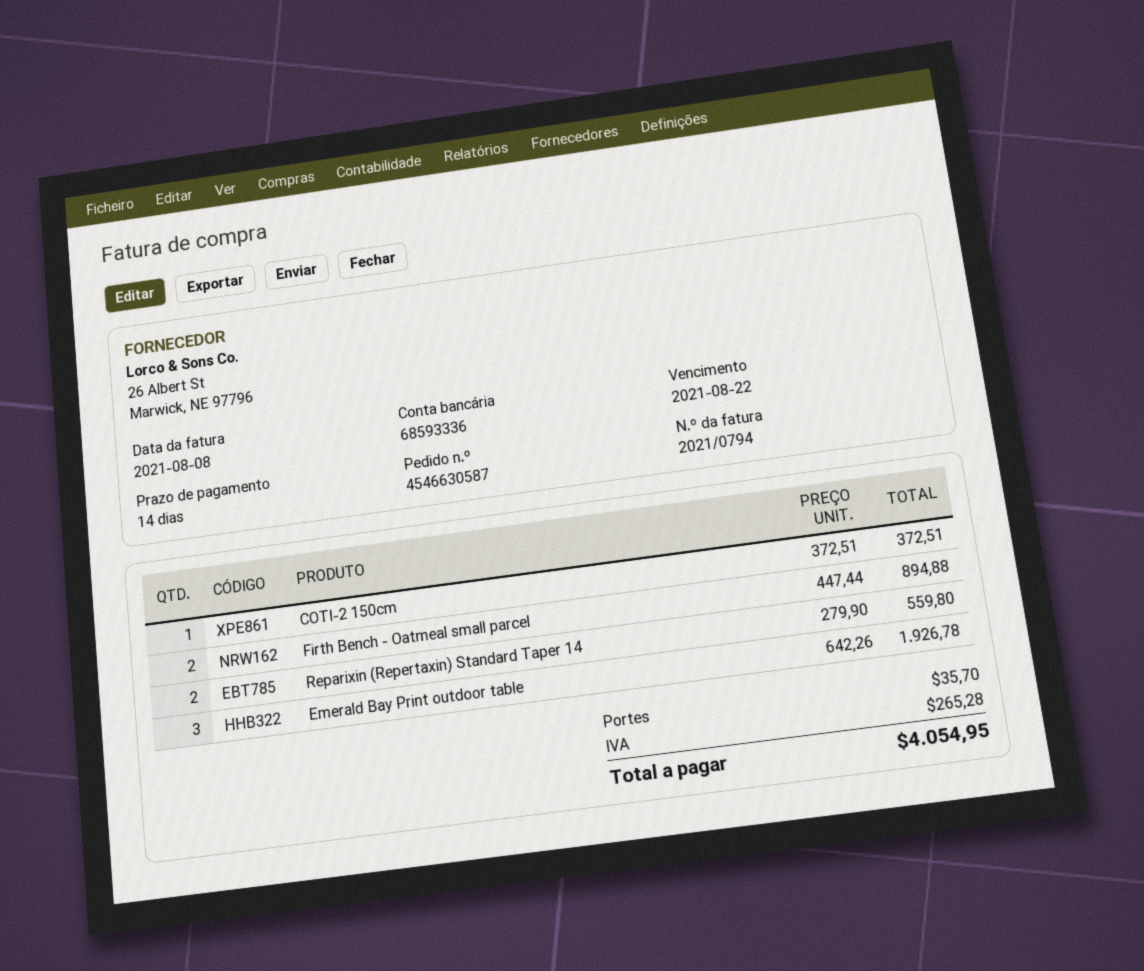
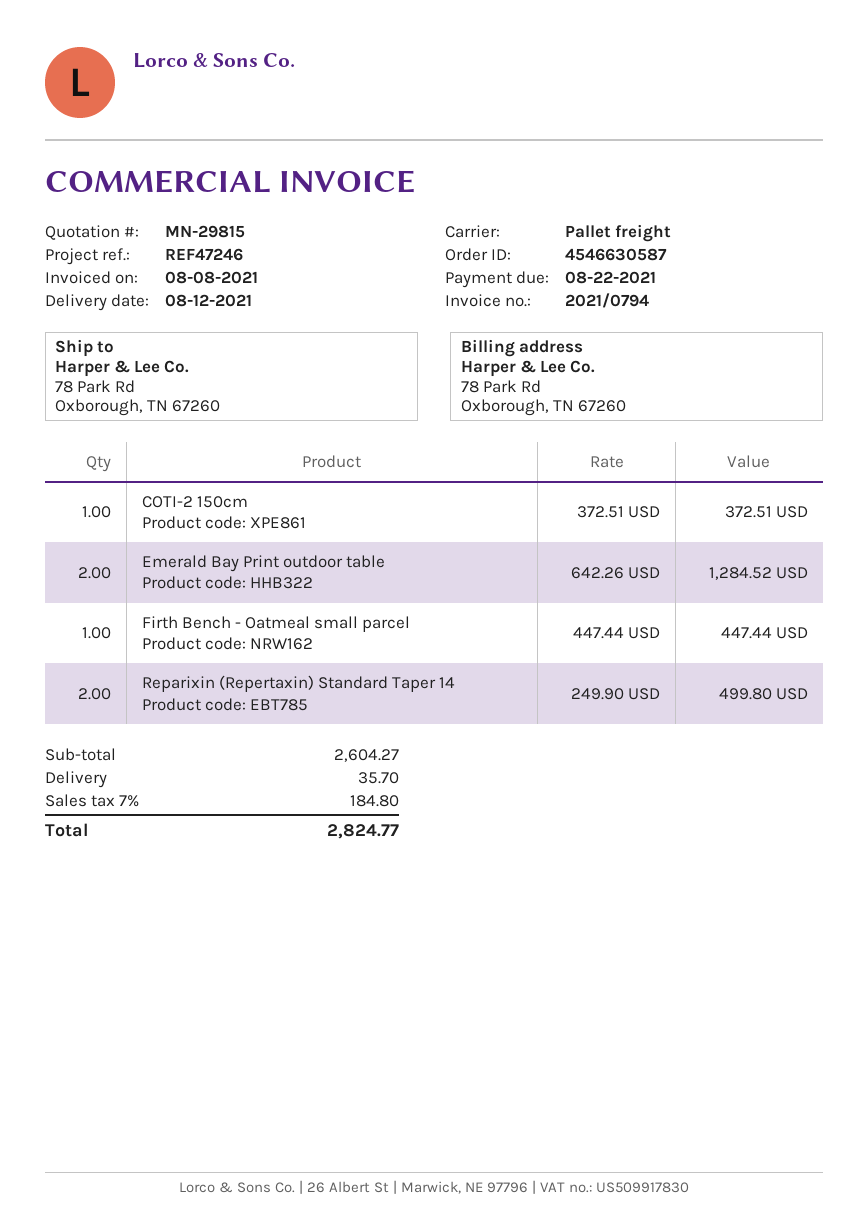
Firth Bench - Oatmeal small parcel: 2 x 447.44 = 894.88 -> 1 x 447.44 = 447.44
Reparixin (Repertaxin) Standard Taper 14: 2 x 279.90 = 559.80 -> 2 x 249.90 = 499.80
Emerald Bay Print outdoor table: 3 x 642.26 = 1926.78 -> 2 x 642.26 = 1284.52
tax: 265.28 -> 184.80
total: 4054.95 -> 2824.77

